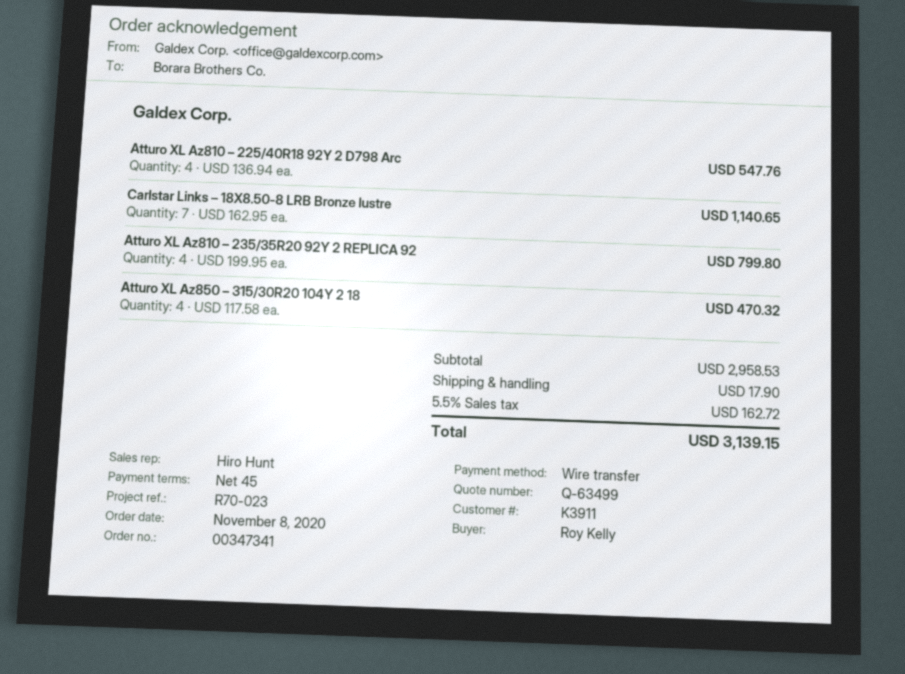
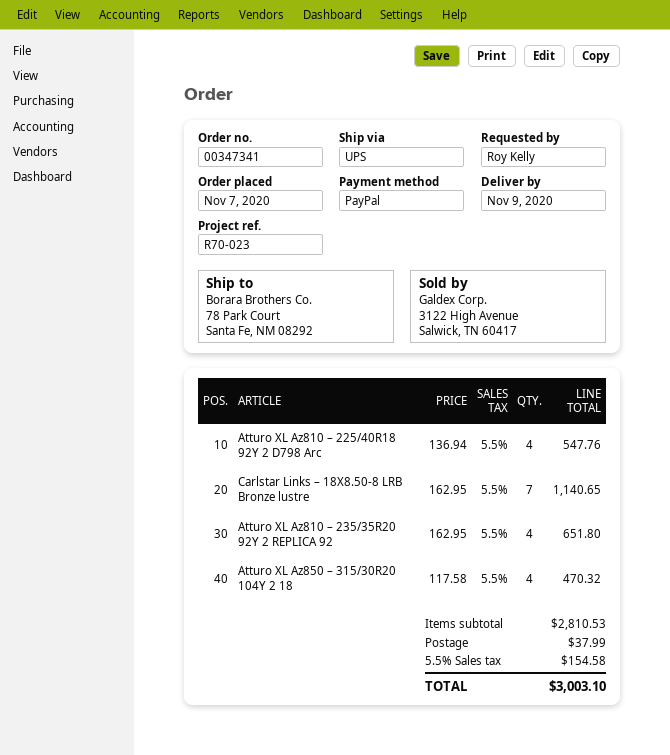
order date: 2020-11-08 -> 2020-11-07
payment method: bank transfer -> PayPal
Atturo XL Az810 – 235/35R20 92Y 2 REPLICA 92: 4 x 199.95 = 799.80 -> 4 x 162.95 = 651.80
subtotal: 2958.53 -> 2810.53
shipping: 17.90 -> 37.99
tax: 5.5% = 162.72 -> 5.5% = 154.58
total: 3139.15 -> 3003.10

